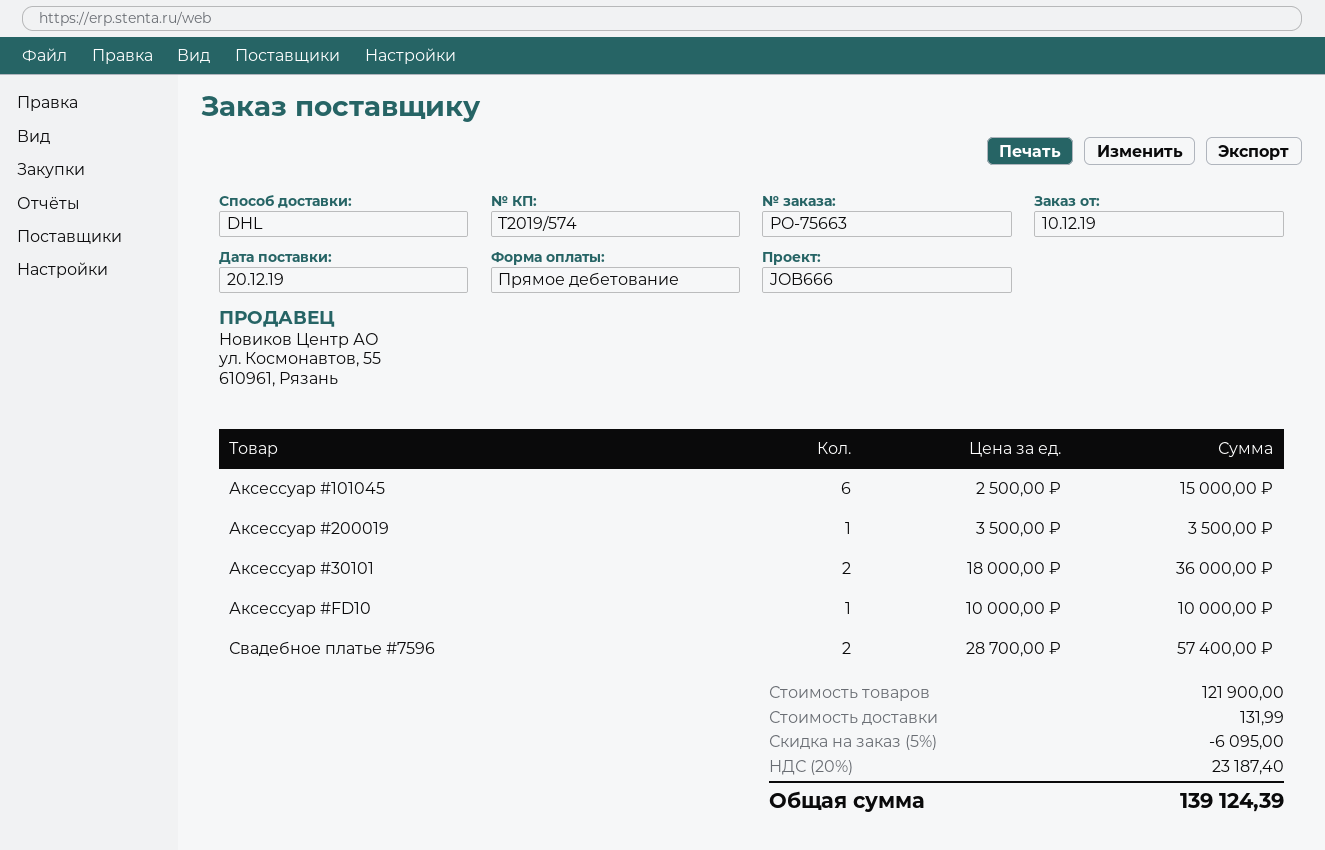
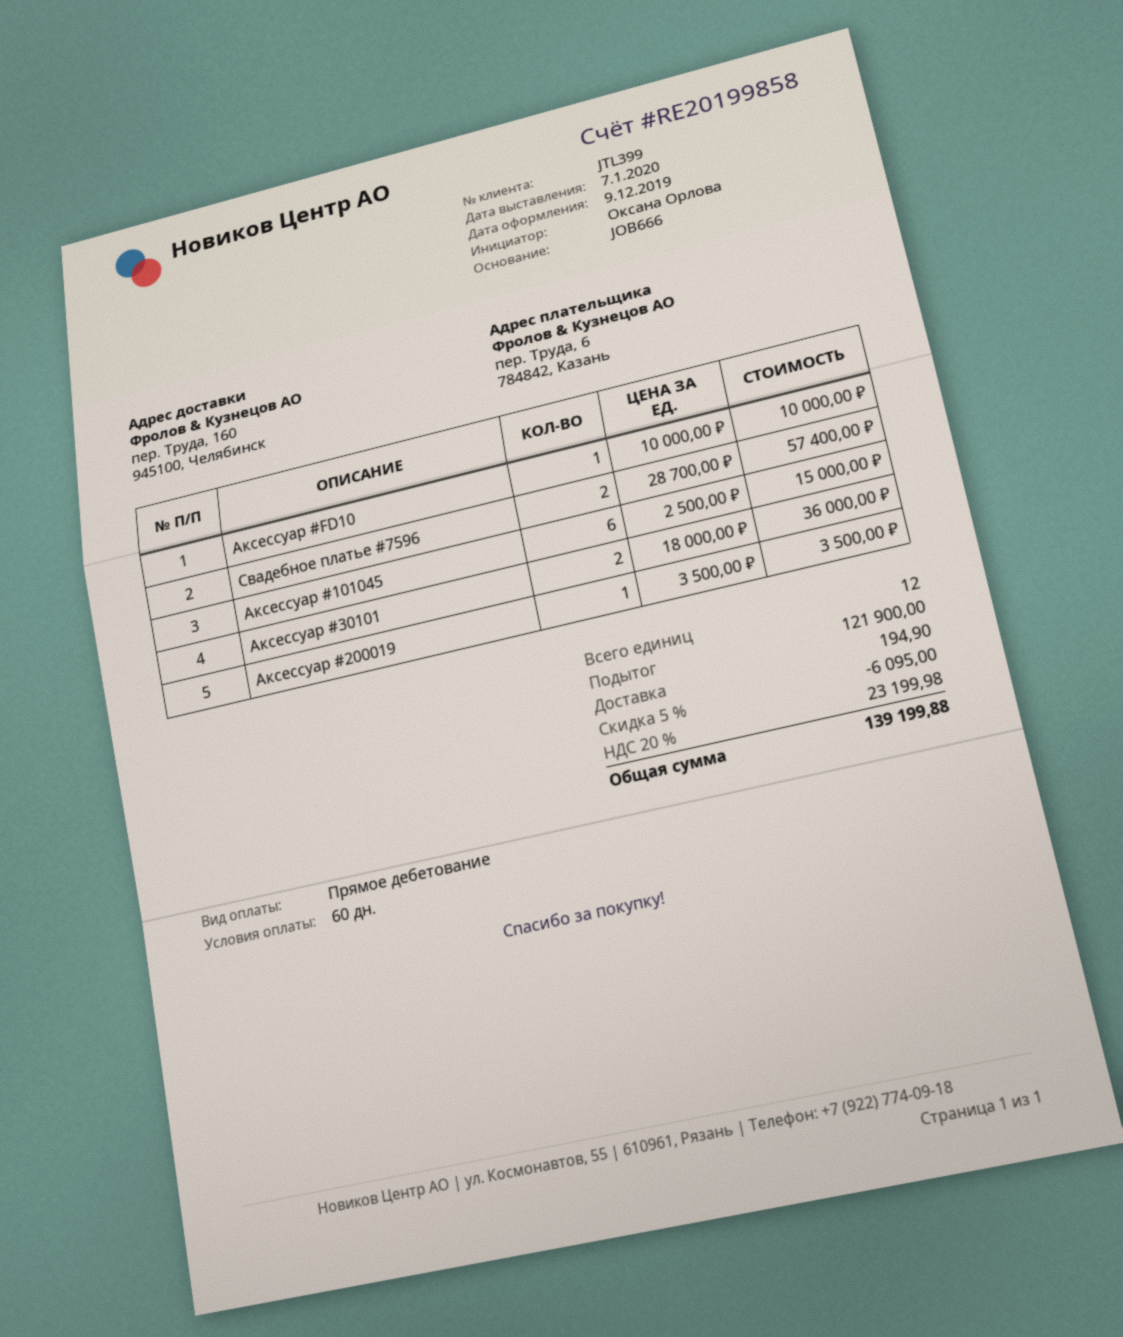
order date: 2019-12-10 -> 2019-12-09
shipping: 131.99 -> 194.90
tax: 20% = 23187.40 -> 20% = 23199.98
total: 139124.39 -> 139199.88

